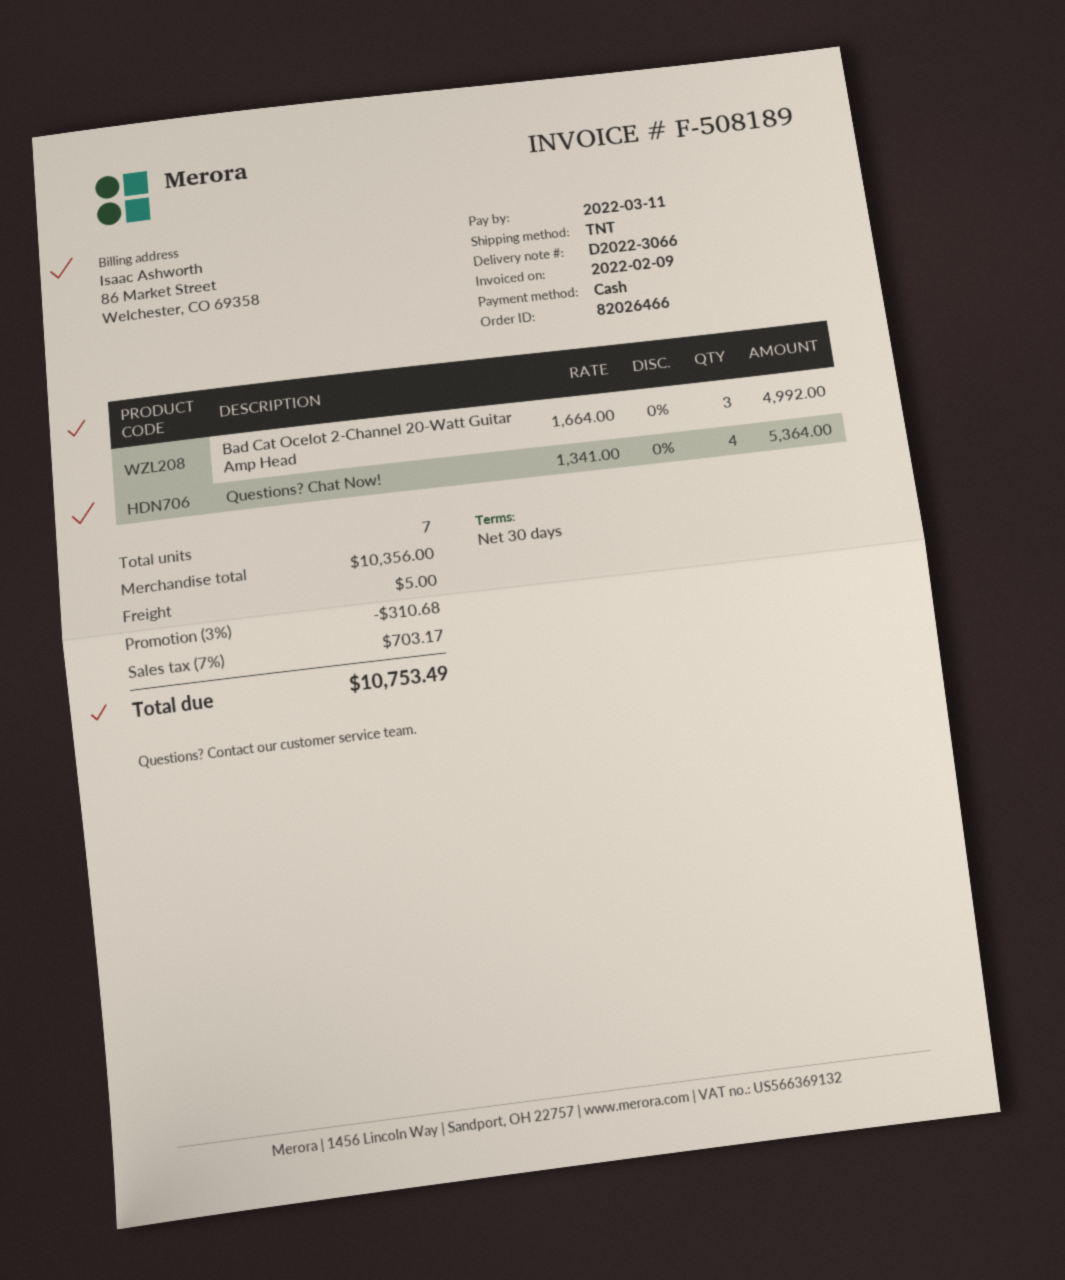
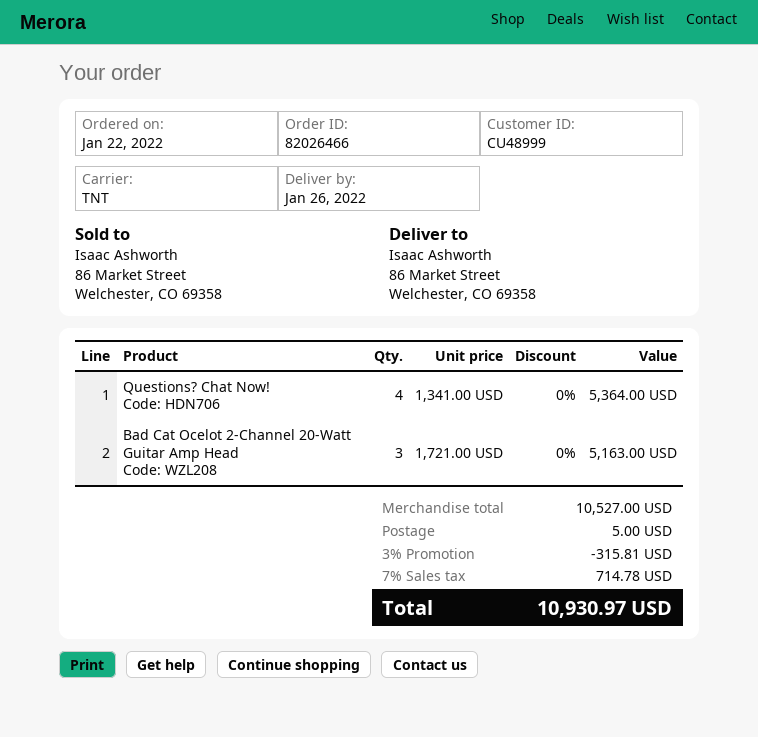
Bad Cat Ocelot 2-Channel 20-Watt Guitar Amp Head: 3 x 1664.00 = 4992.00 -> 3 x 1721.00 = 5163.00
subtotal: 10356.00 -> 10527.00
discount: 3% = 310.68 -> 3% = 315.81
tax: 7% = 703.17 -> 7% = 714.78
total: 10753.49 -> 10930.97

